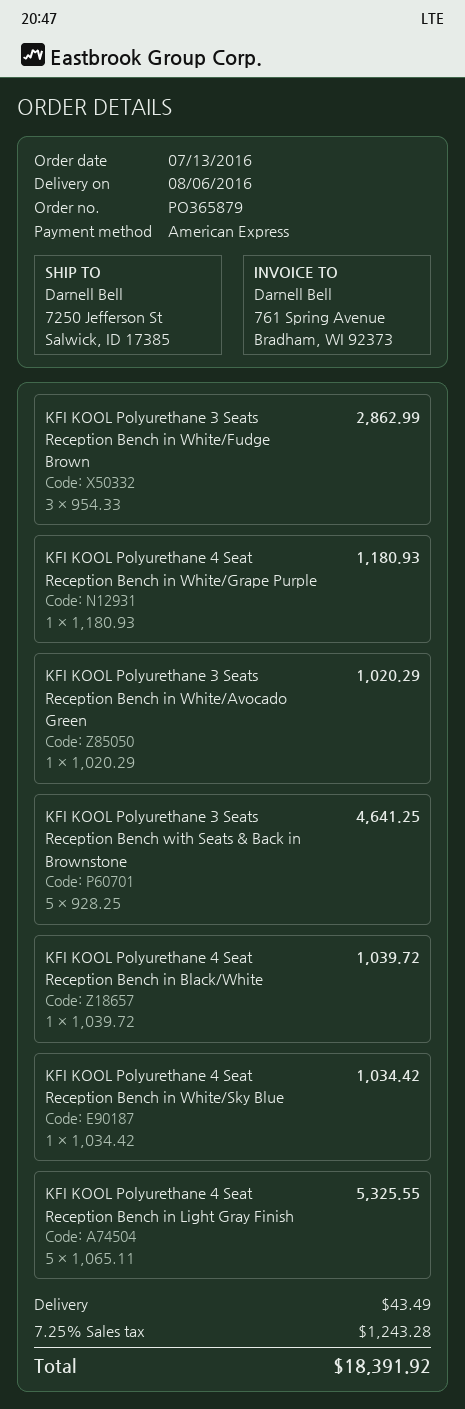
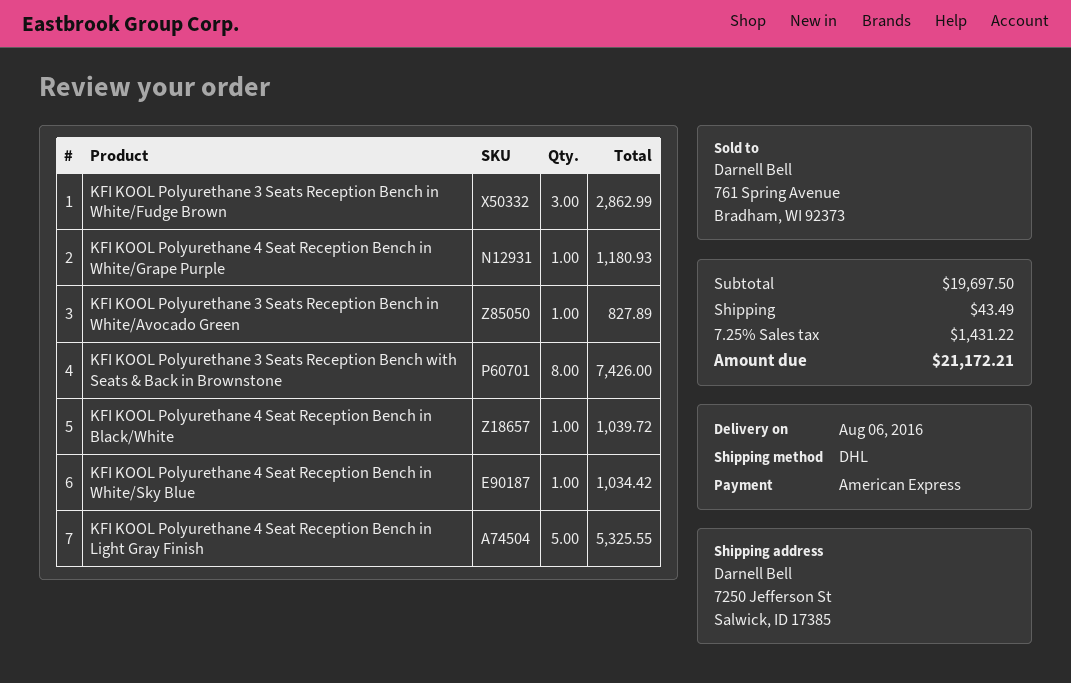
KFI KOOL Polyurethane 3 Seats Reception Bench in White/Avocado Green: 1 for 1020.29 -> 1 for 827.89
KFI KOOL Polyurethane 3 Seats Reception Bench with Seats & Back in Brownstone: 5 for 4641.25 -> 8 for 7426.00
tax: 7.25% = 1243.28 -> 7.25% = 1431.22
total: 18391.92 -> 21172.21

